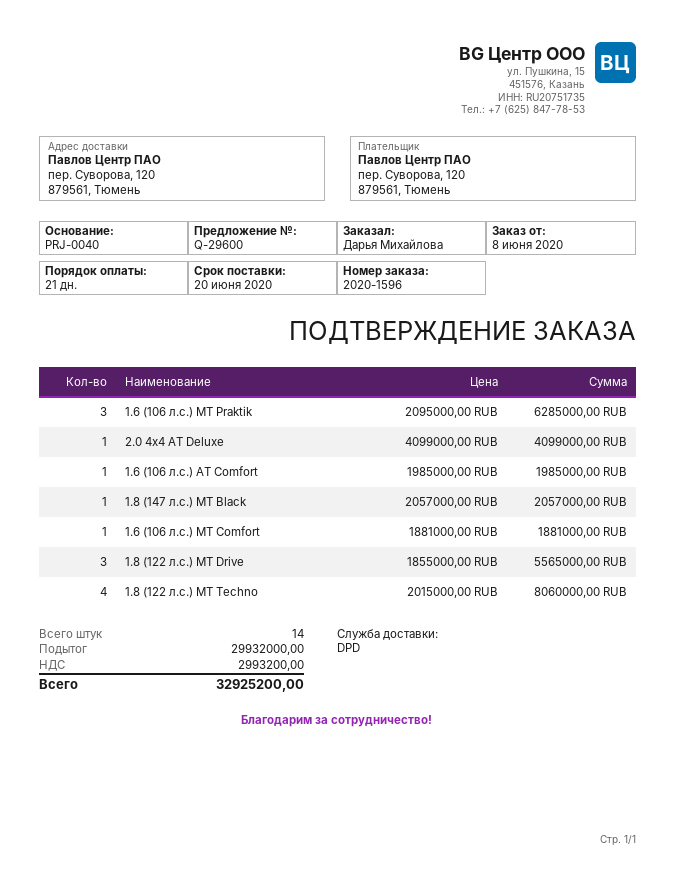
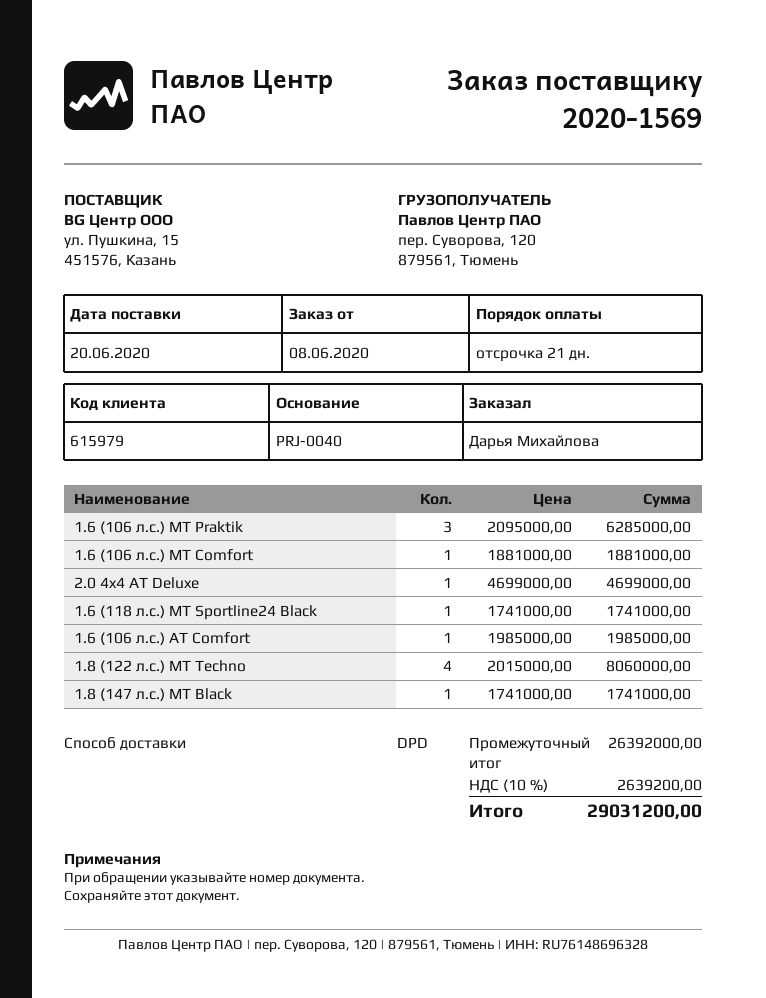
order number: 2020-1596 -> 2020-1569
2.0 4x4 AT Deluxe: 1 x 4099000.00 = 4099000.00 -> 1 x 4699000.00 = 4699000.00
1.8 (147 л.с.) MT Black: 1 x 2057000.00 = 2057000.00 -> 1 x 1741000.00 = 1741000.00
1.8 (122 л.с.) MT Drive: 3 x 1855000.00 = 5565000.00 -> none
1.6 (118 л.с.) MT Sportline24 Black: none -> 1 x 1741000.00 = 1741000.00
subtotal: 29932000.00 -> 26392000.00
tax: 2993200.00 -> 2639200.00
total: 32925200.00 -> 29031200.00

